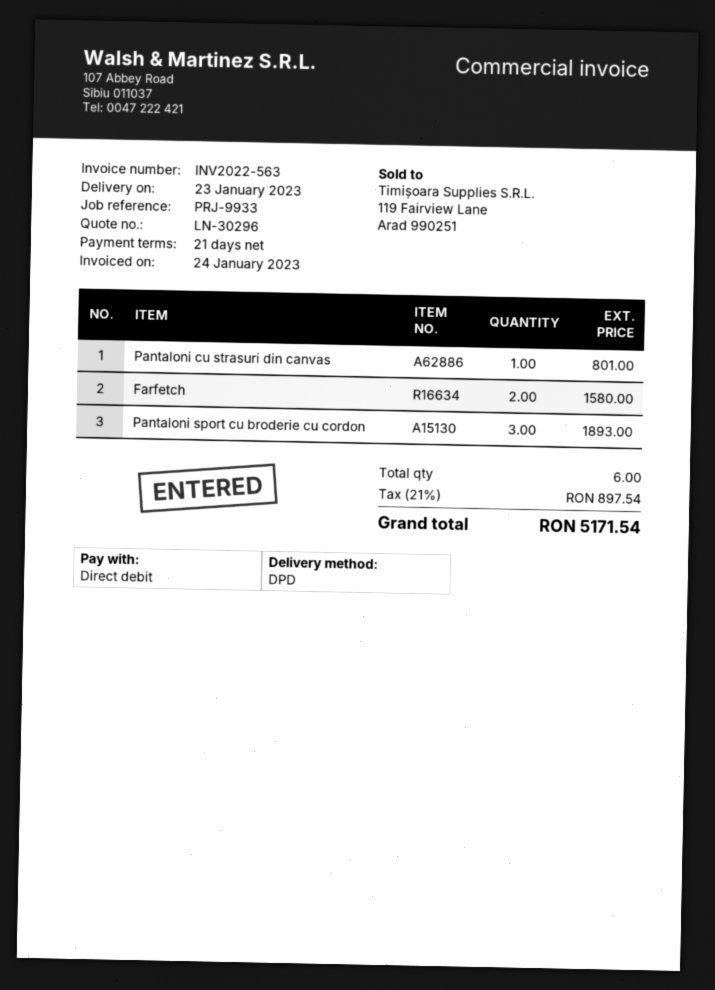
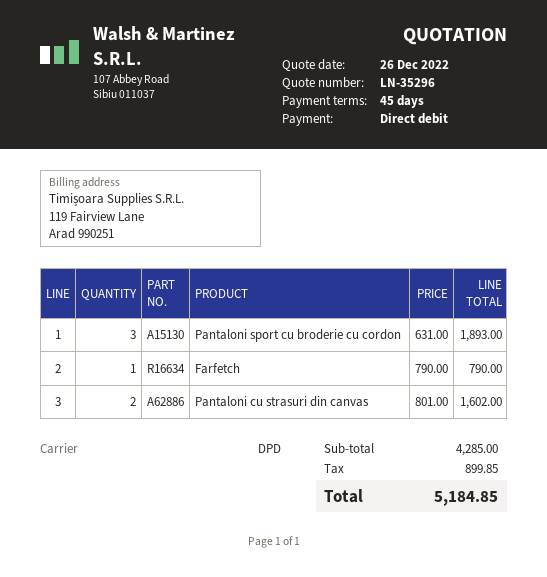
quote number: LN-30296 -> LN-35296
payment terms: 21 days -> 45 days
Pantaloni cu strasuri din canvas: 1 for 801.00 -> 2 for 1602.00
Farfetch: 2 for 1580.00 -> 1 for 790.00
tax: 897.54 -> 899.85
total: 5171.54 -> 5184.85

